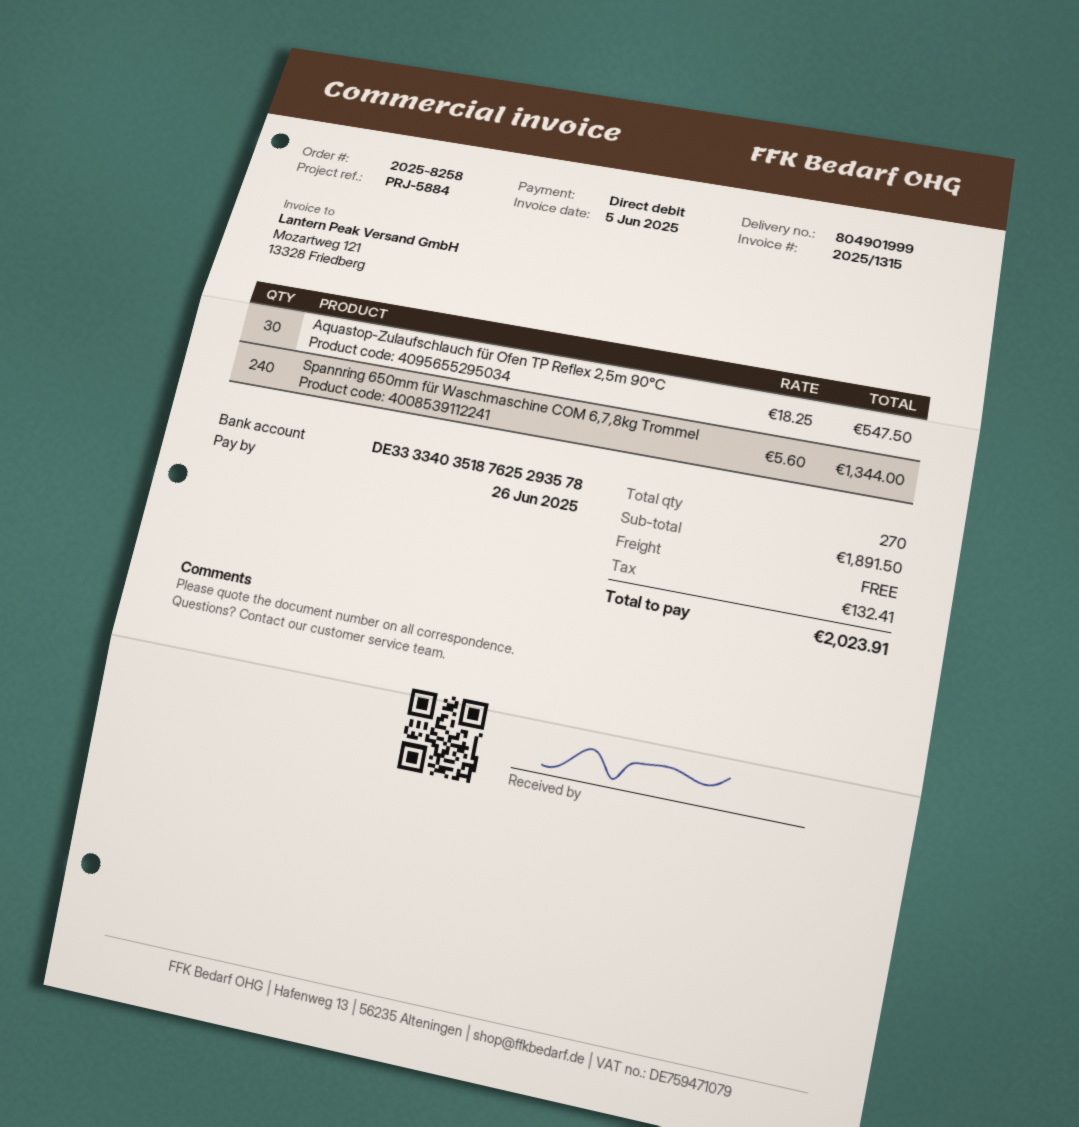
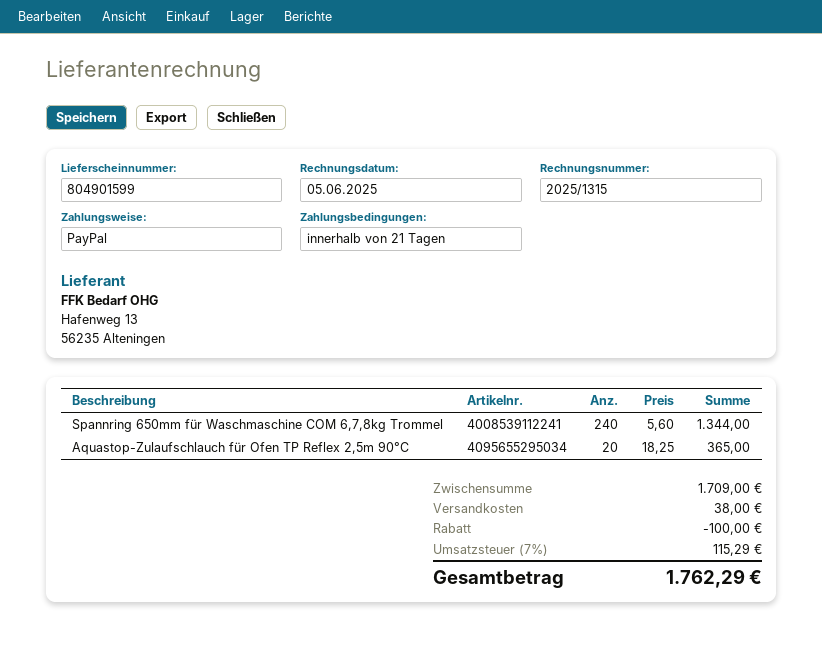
delivery note number: 804901999 -> 804901599
payment method: direct debit -> PayPal
Aquastop-Zulaufschlauch für Ofen TP Reflex 2,5m 90°C: 30 x 18.25 = 547.50 -> 20 x 18.25 = 365.00
subtotal: 1891.50 -> 1709.00
discount: none -> 100.00
shipping: 0.00 -> 38.00
tax: 132.41 -> 115.29
total: 2023.91 -> 1762.29

